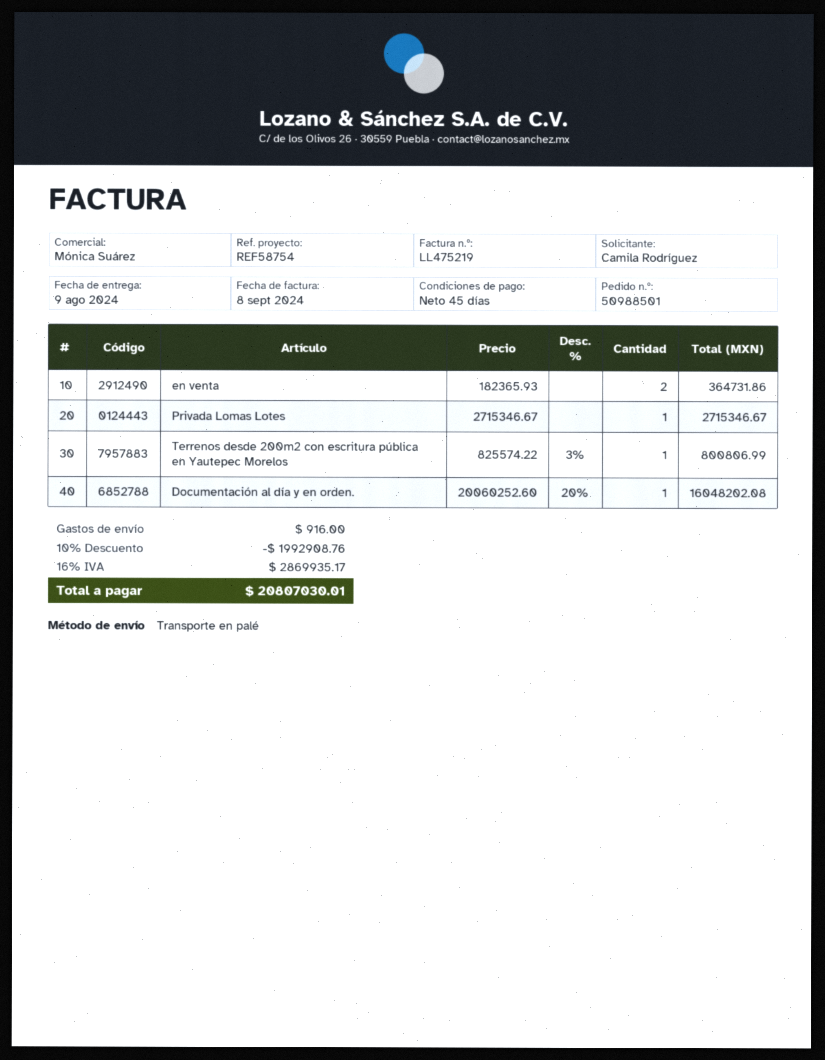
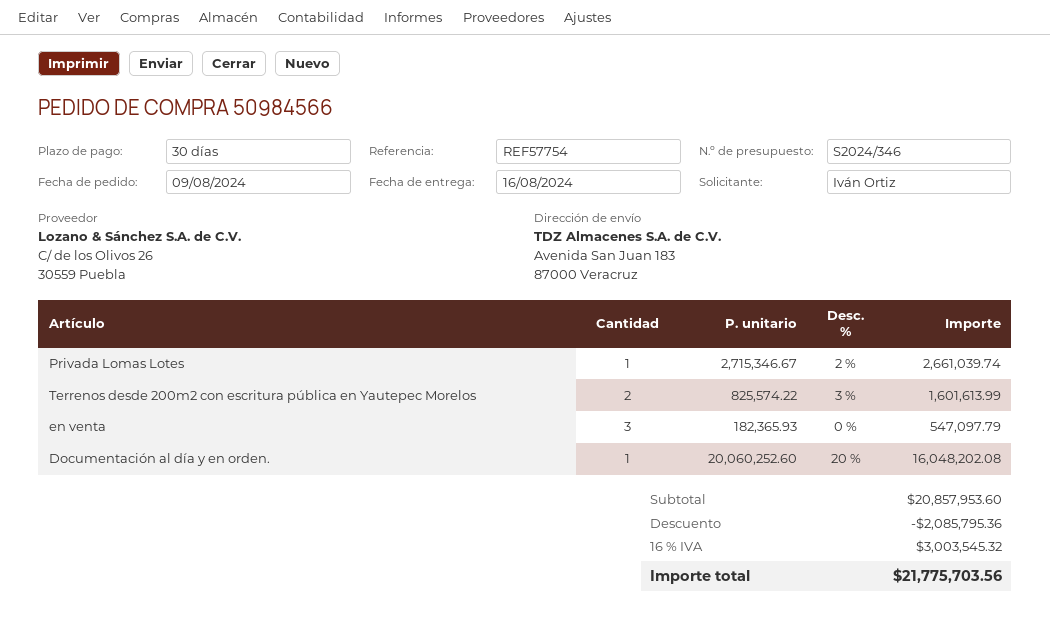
order number: 50988501 -> 50984566
delivery date: 2024-08-09 -> 2024-08-16
payment terms: 45 days -> 30 days
reference: REF58754 -> REF57754
ordered by: Camila Rodríguez -> Iván Ortiz
en venta: 2 x 182365.93 = 364731.86 -> 3 x 182365.93 = 547097.79
Privada Lomas Lotes: 1 x 2715346.67 = 2715346.67 -> 1 x 2715346.67 - 2% = 2661039.74
Terrenos desde 200m2 con escritura pública en Yautepec Morelos: 1 x 825574.22 - 3% = 800806.99 -> 2 x 825574.22 - 3% = 1601613.99
discount: 1992908.76 -> 2085795.36
shipping: 916.00 -> none
tax: 16% = 2869935.17 -> 16% = 3003545.32
total: 20807030.01 -> 21775703.56

